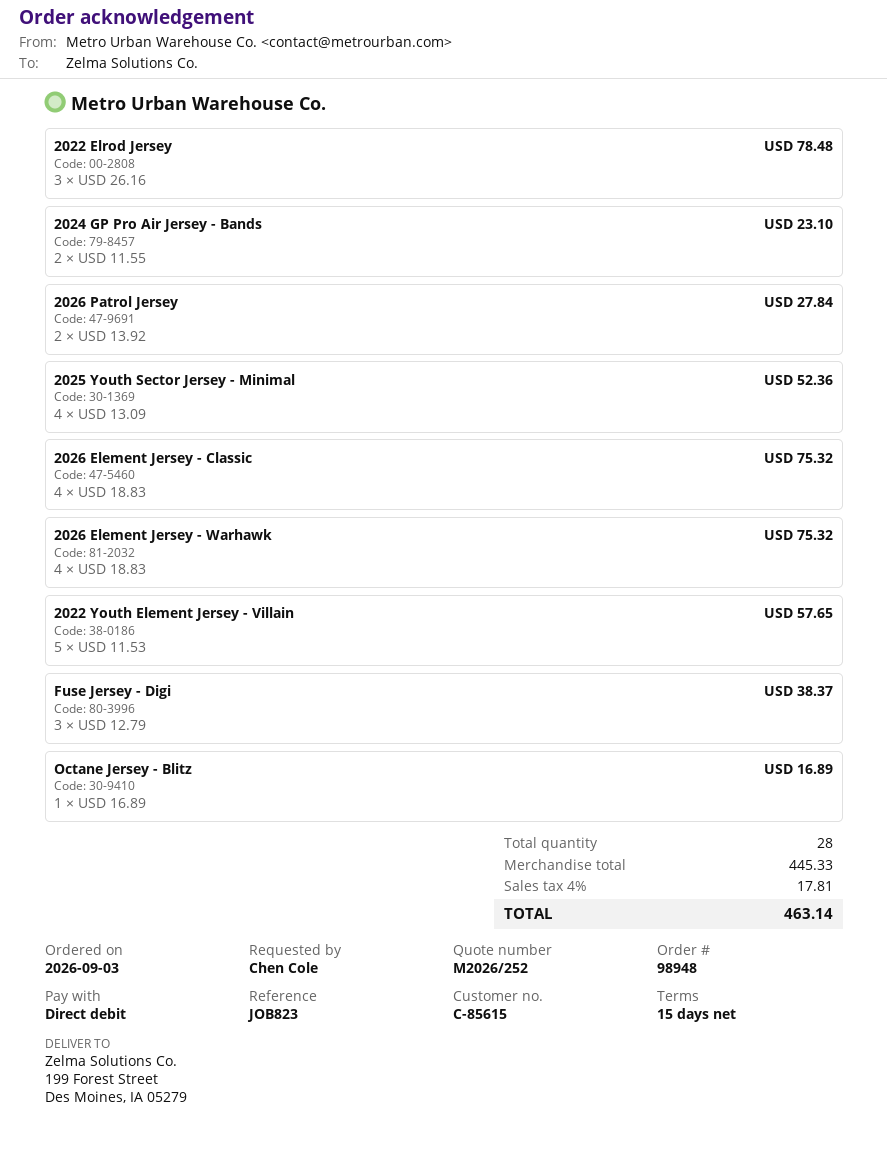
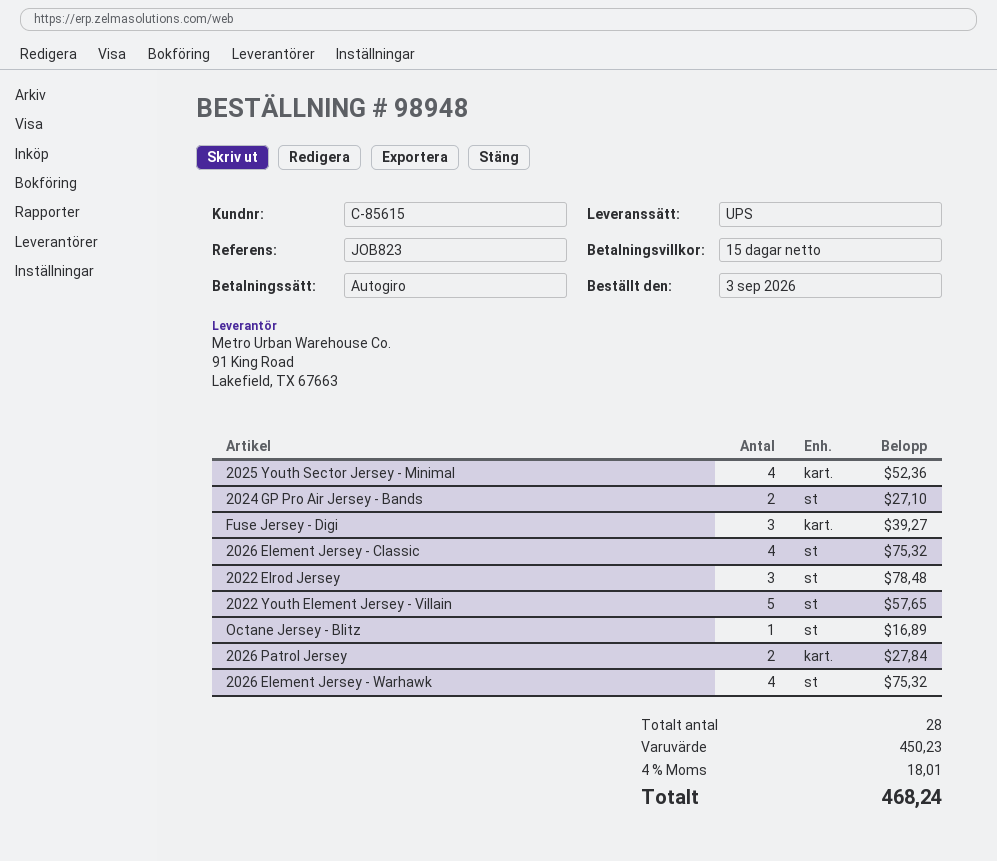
2024 GP Pro Air Jersey - Bands: 2 for 23.10 -> 2 for 27.10
Fuse Jersey - Digi: 3 for 38.37 -> 3 for 39.27
subtotal: 445.33 -> 450.23
tax: 4% = 17.81 -> 4% = 18.01
total: 463.14 -> 468.24

